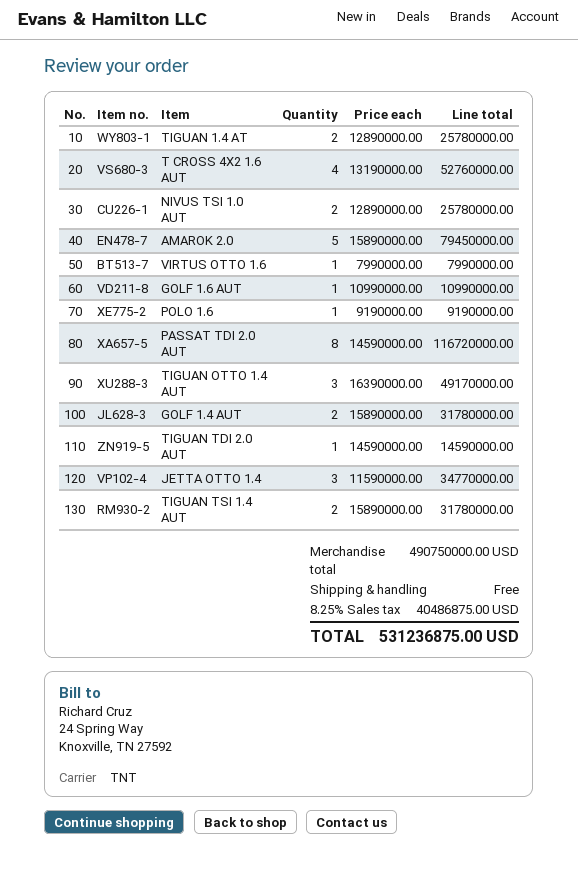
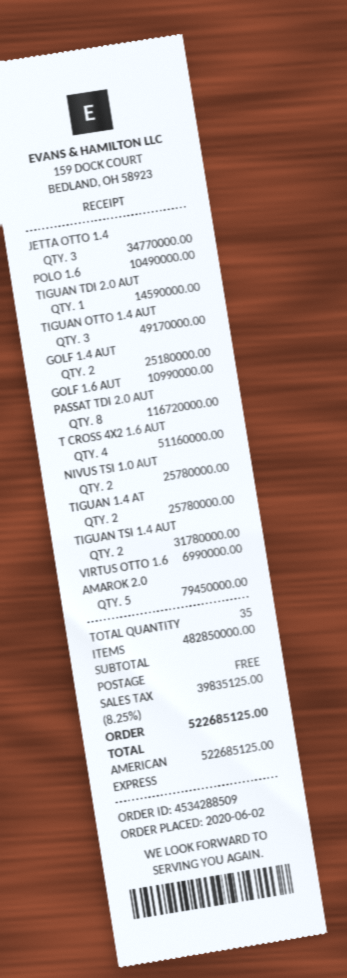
T CROSS 4X2 1.6 AUT: 4 for 52760000.00 -> 4 for 51160000.00
VIRTUS OTTO 1.6: 1 for 7990000.00 -> 1 for 6990000.00
POLO 1.6: 1 for 9190000.00 -> 1 for 10490000.00
GOLF 1.4 AUT: 2 for 31780000.00 -> 2 for 25180000.00
subtotal: 490750000.00 -> 482850000.00
tax: 8.25% = 40486875.00 -> 8.25% = 39835125.00
total: 531236875.00 -> 522685125.00

